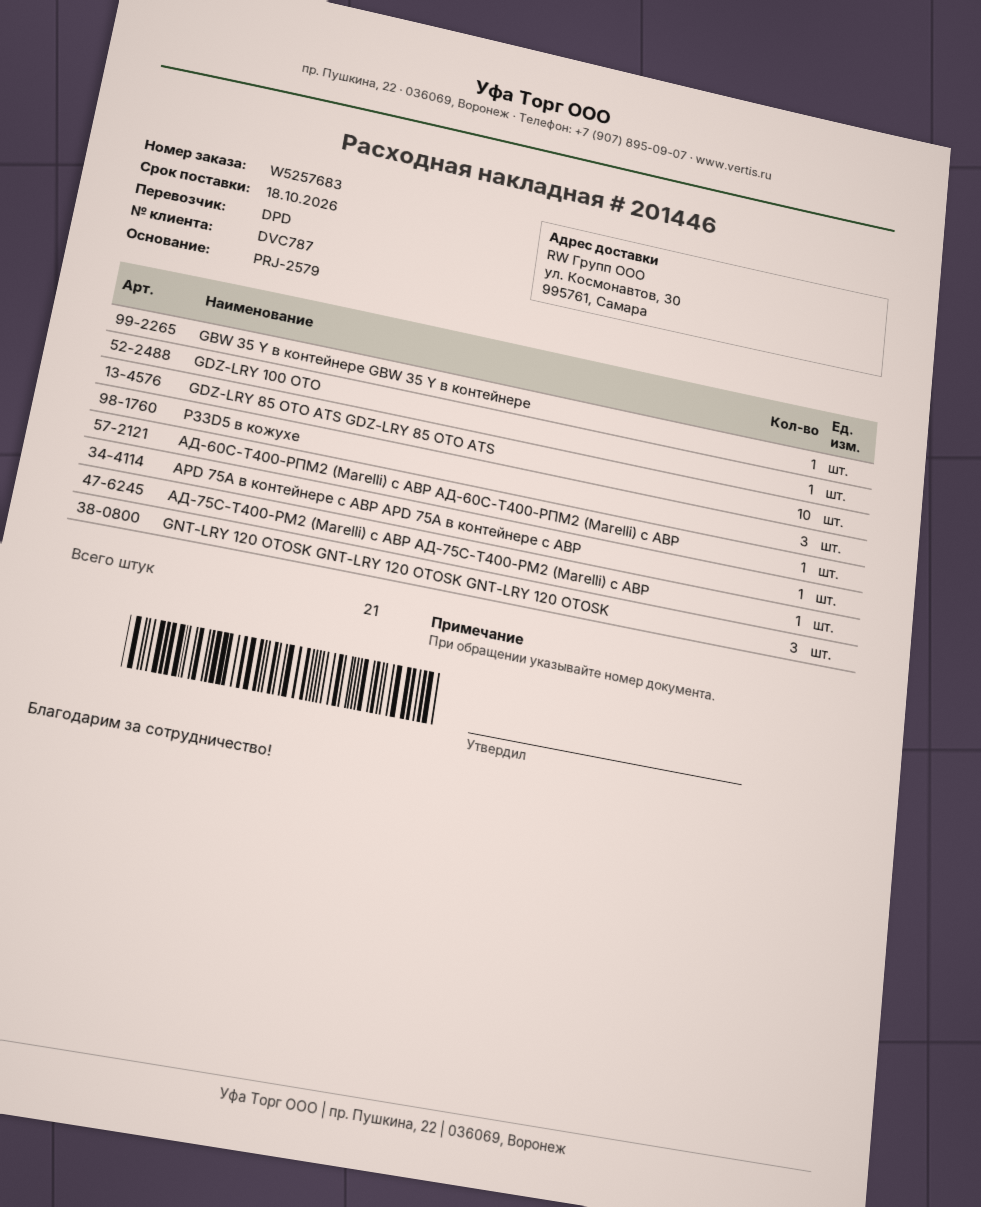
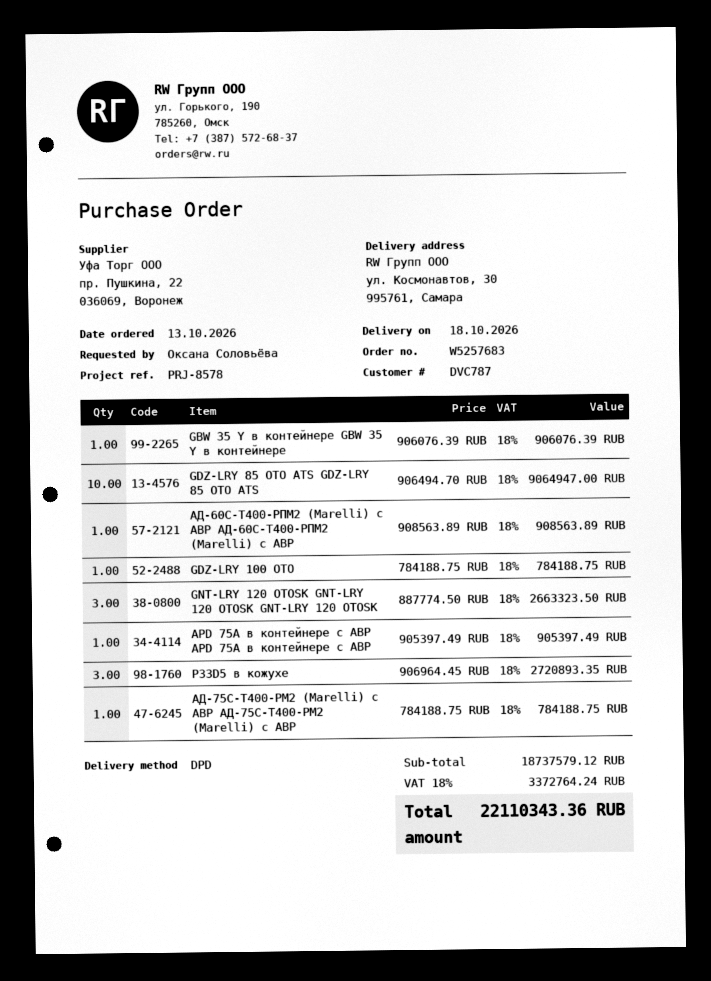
reference: PRJ-2579 -> PRJ-8578

